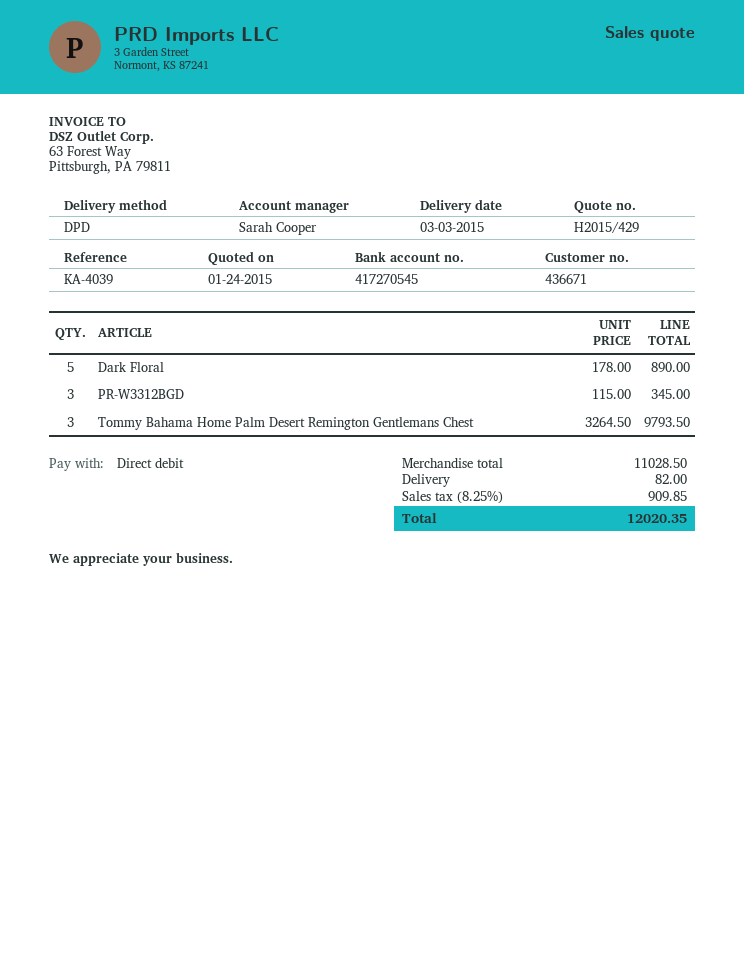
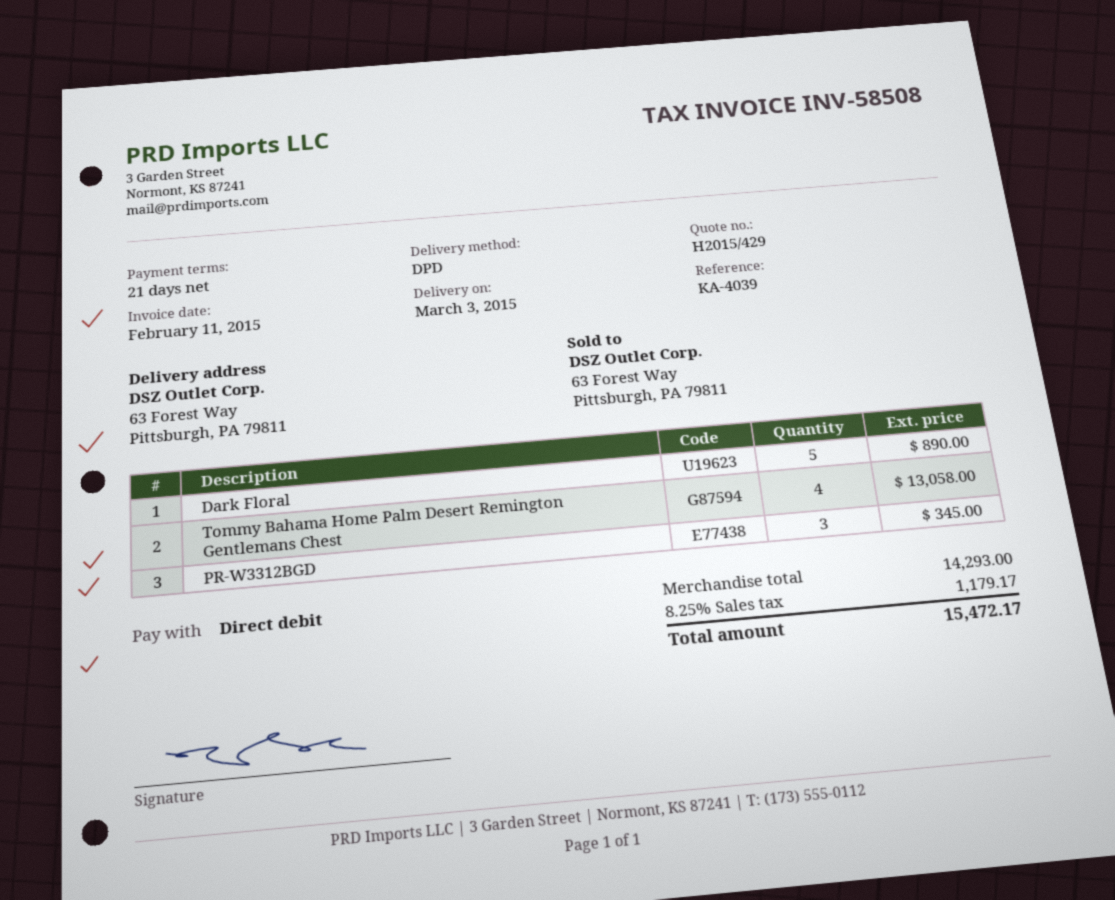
Tommy Bahama Home Palm Desert Remington Gentlemans Chest: 3 for 9793.50 -> 4 for 13058.00
subtotal: 11028.50 -> 14293.00
shipping: 82.00 -> none
tax: 8.25% = 909.85 -> 8.25% = 1179.17
total: 12020.35 -> 15472.17

